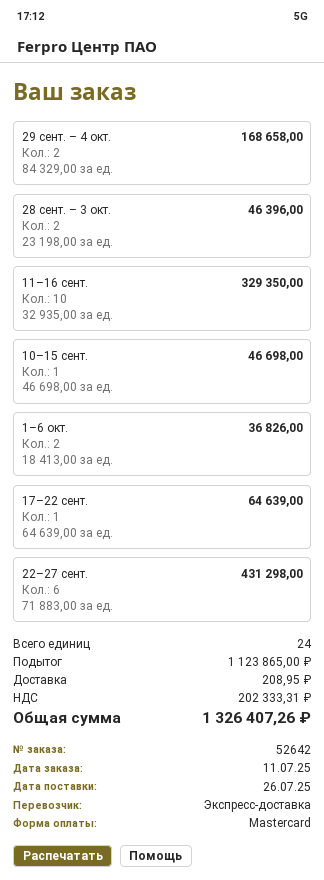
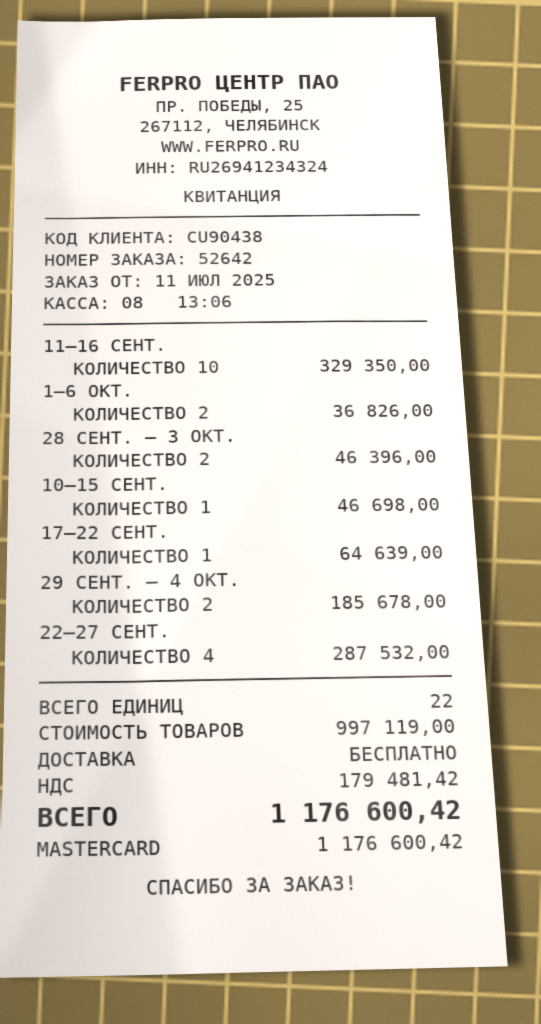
29 сент. – 4 окт.: 2 for 168658.00 -> 2 for 185678.00
22–27 сент.: 6 for 431298.00 -> 4 for 287532.00
total quantity: 24 -> 22
subtotal: 1123865.00 -> 997119.00
shipping: 208.95 -> 0.00
tax: 202333.31 -> 179481.42
total: 1326407.26 -> 1176600.42

